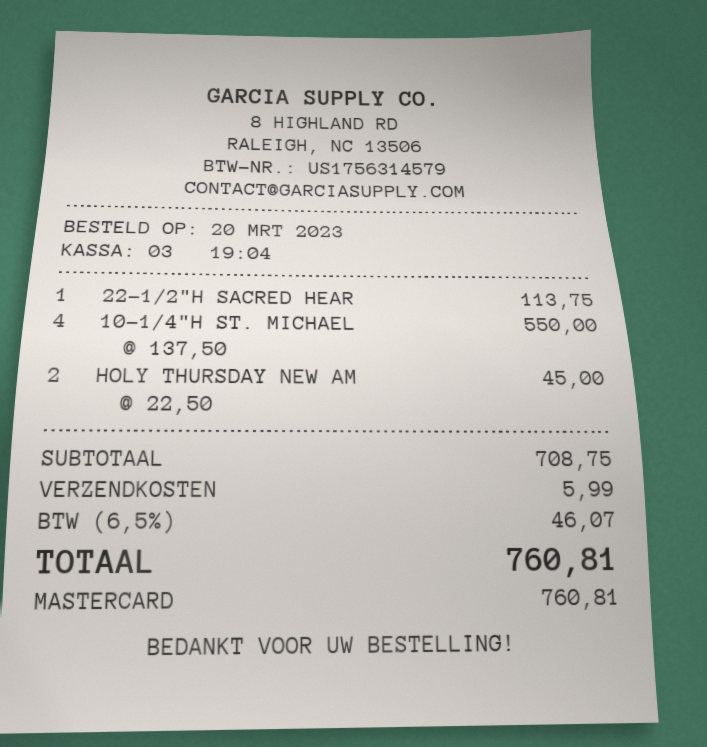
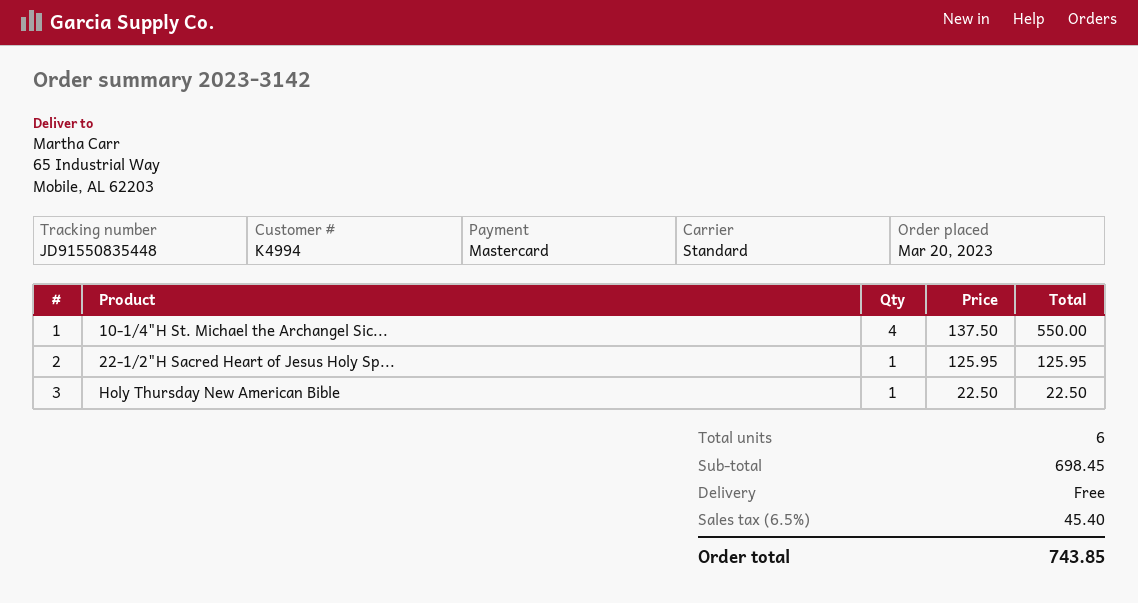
22-1/2"H SACRED HEAR: 1 x 113.75 = 113.75 -> 1 x 125.95 = 125.95
HOLY THURSDAY NEW AM: 2 x 22.50 = 45.00 -> 1 x 22.50 = 22.50
subtotal: 708.75 -> 698.45
shipping: 5.99 -> 0.00
tax: 6.5% = 46.07 -> 6.5% = 45.40
total: 760.81 -> 743.85

